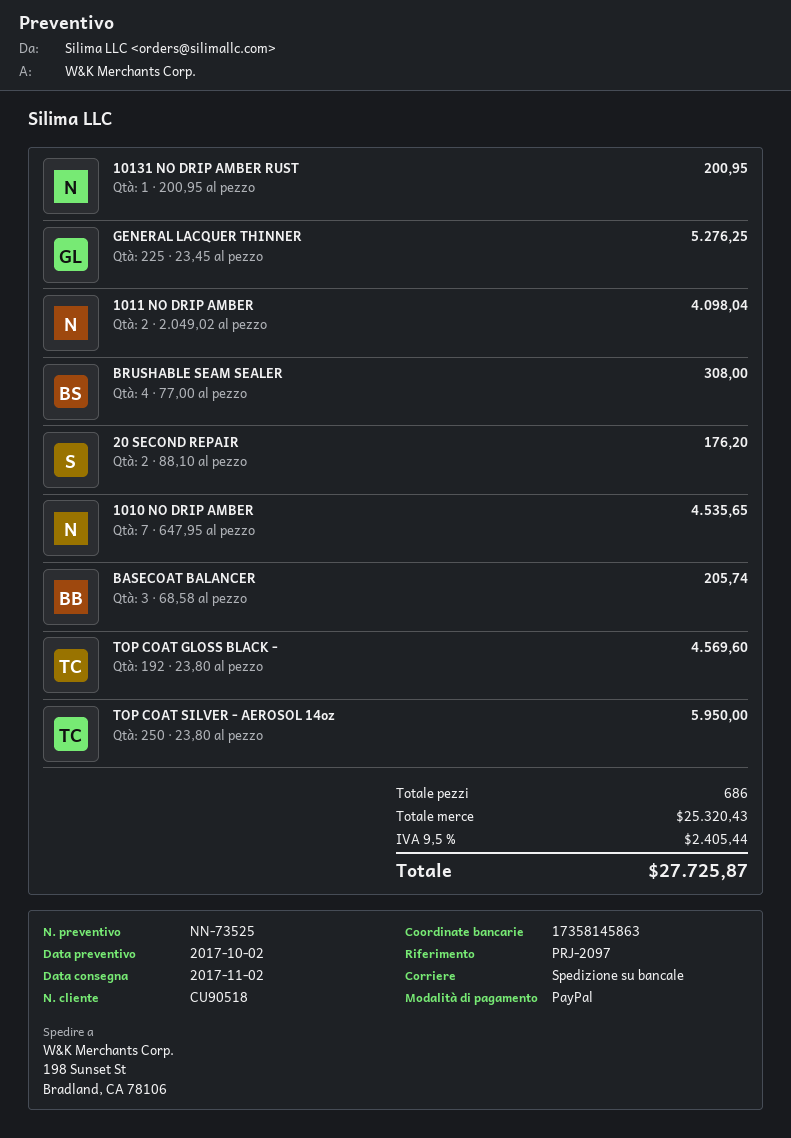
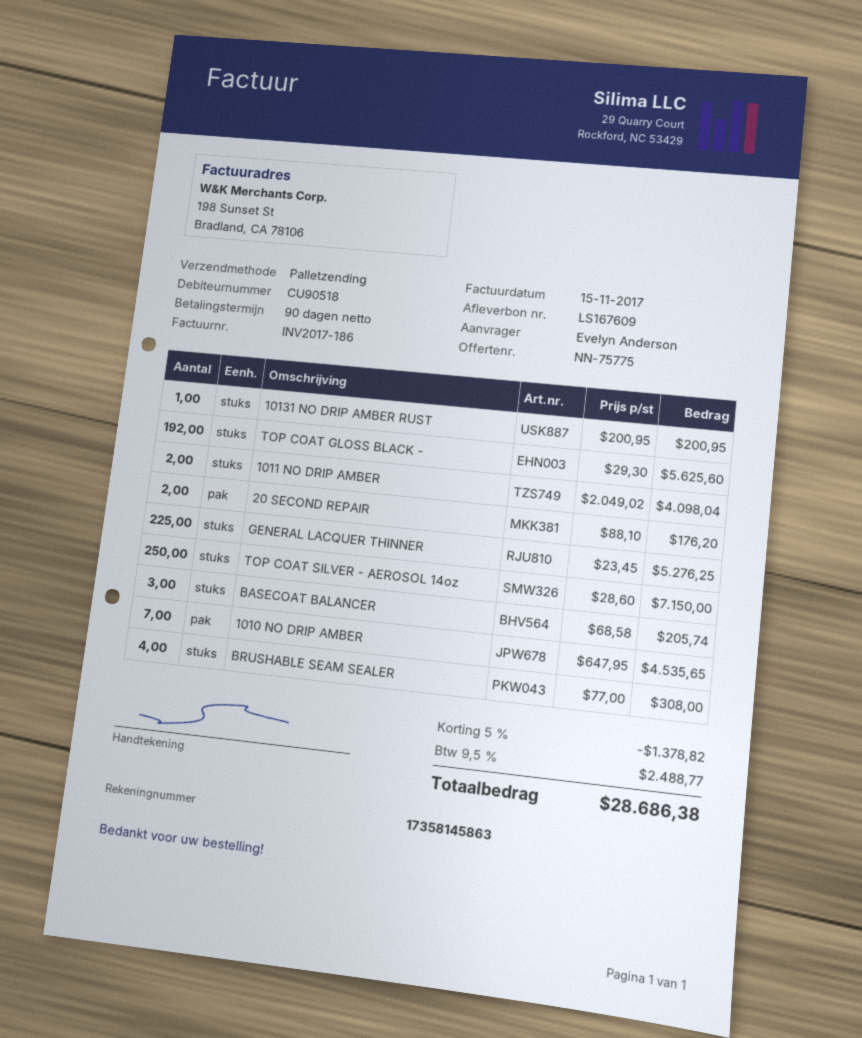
quote number: NN-73525 -> NN-75775
TOP COAT GLOSS BLACK -: 192 x 23.80 = 4569.60 -> 192 x 29.30 = 5625.60
TOP COAT SILVER - AEROSOL 14oz: 250 x 23.80 = 5950.00 -> 250 x 28.60 = 7150.00
discount: none -> 5% = 1378.82
tax: 9.5% = 2405.44 -> 9.5% = 2488.77
total: 27725.87 -> 28686.38

